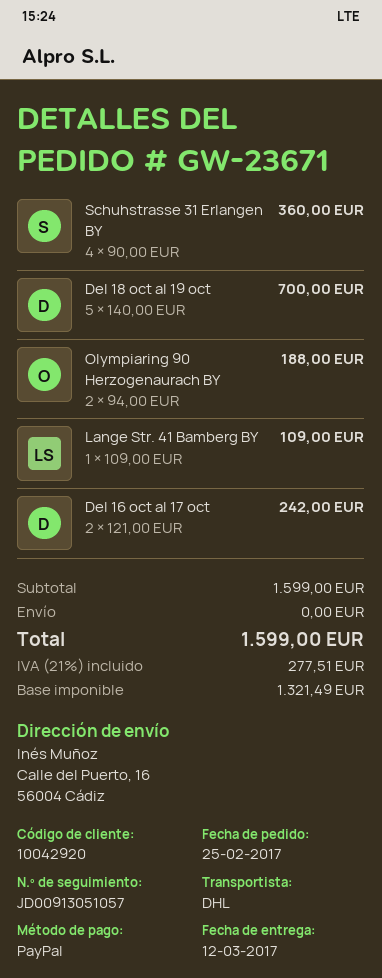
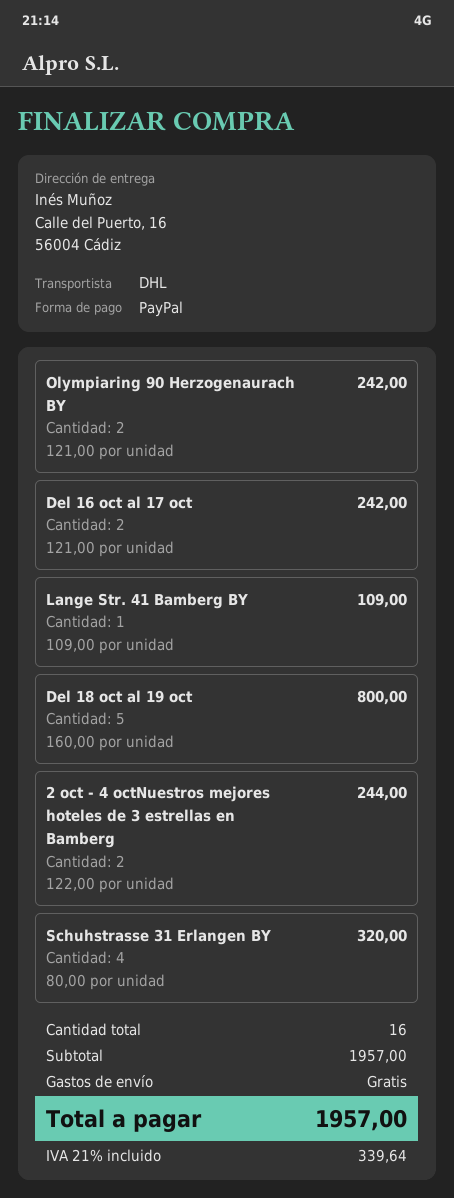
Schuhstrasse 31 Erlangen BY: 4 x 90.00 = 360.00 -> 4 x 80.00 = 320.00
Del 18 oct al 19 oct: 5 x 140.00 = 700.00 -> 5 x 160.00 = 800.00
Olympiaring 90 Herzogenaurach BY: 2 x 94.00 = 188.00 -> 2 x 121.00 = 242.00
2 oct - 4 octNuestros mejores hoteles de 3 estrellas en Bamberg: none -> 2 x 122.00 = 244.00
subtotal: 1599.00 -> 1957.00
tax: 21% = 277.51 -> 21% = 339.64
total: 1599.00 -> 1957.00

